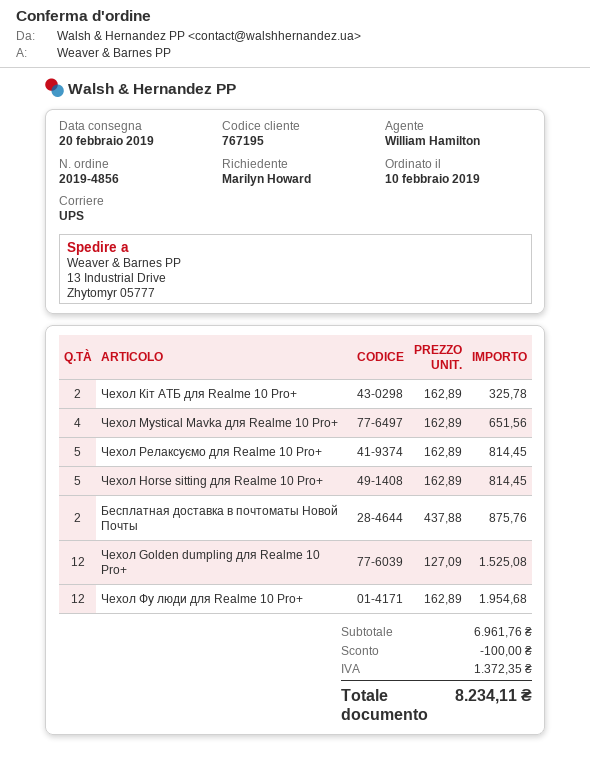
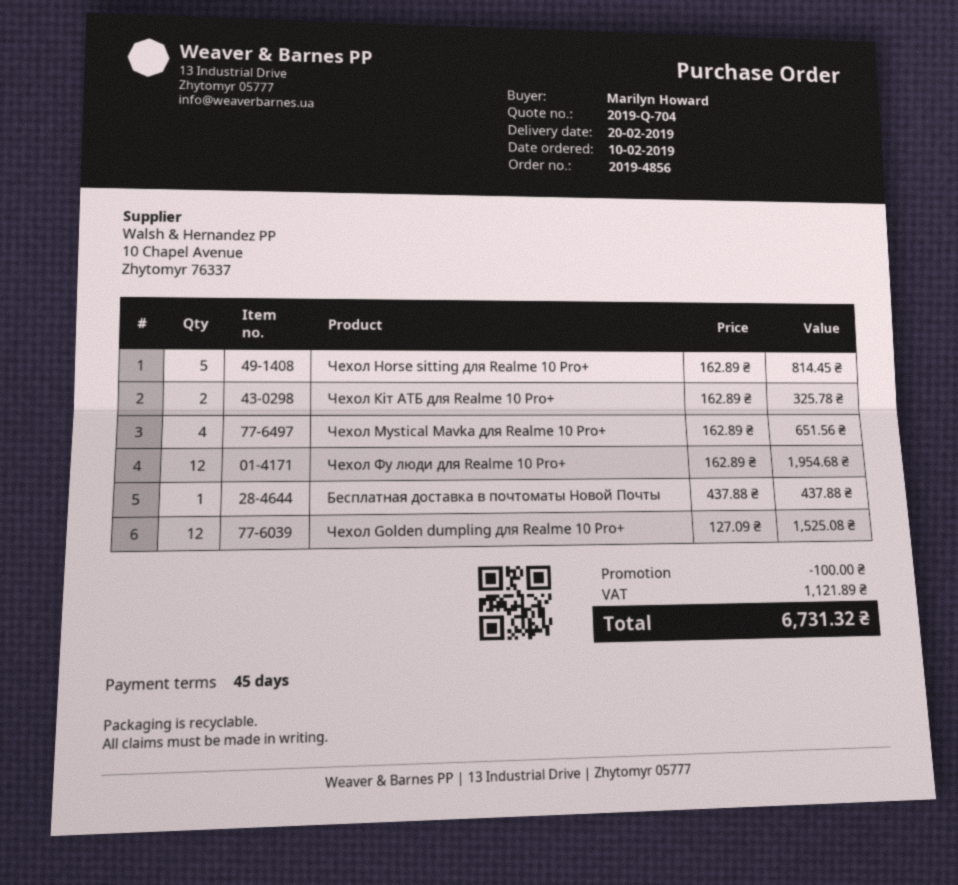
Чехол Релаксуємо для Realme 10 Pro+: 5 x 162.89 = 814.45 -> none
Бесплатная доставка в почтоматы Новой Почты: 2 x 437.88 = 875.76 -> 1 x 437.88 = 437.88
tax: 1372.35 -> 1121.89
total: 8234.11 -> 6731.32

